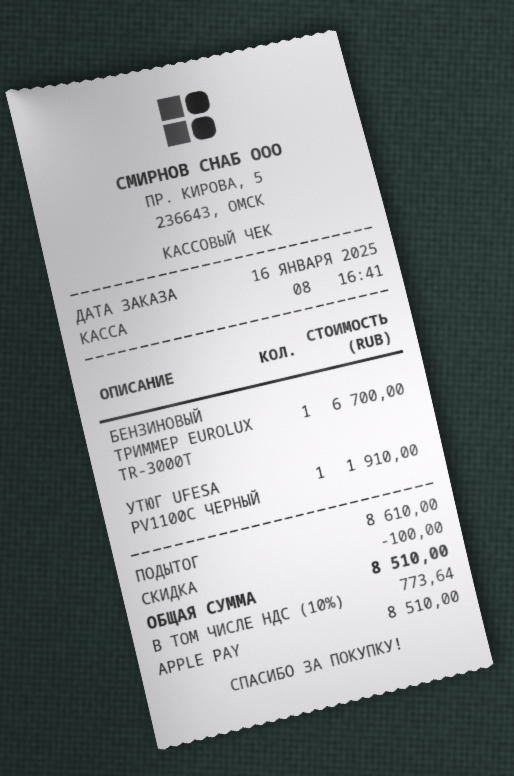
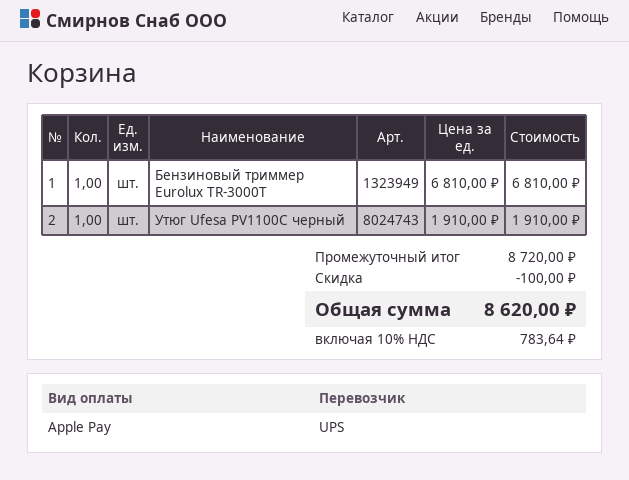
БЕНЗИНОВЫЙ ТРИММЕР EUROLUX TR-3000T: 1 for 6700.00 -> 1 for 6810.00
subtotal: 8610.00 -> 8720.00
tax: 10% = 773.64 -> 10% = 783.64
total: 8510.00 -> 8620.00

